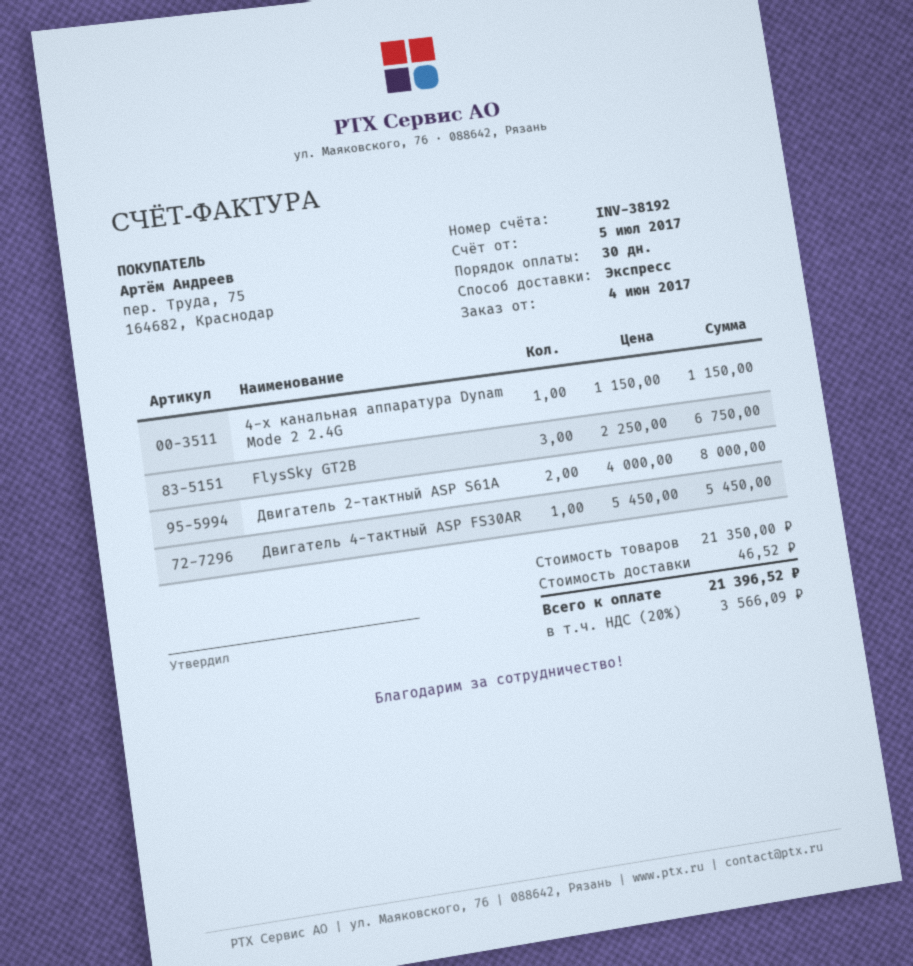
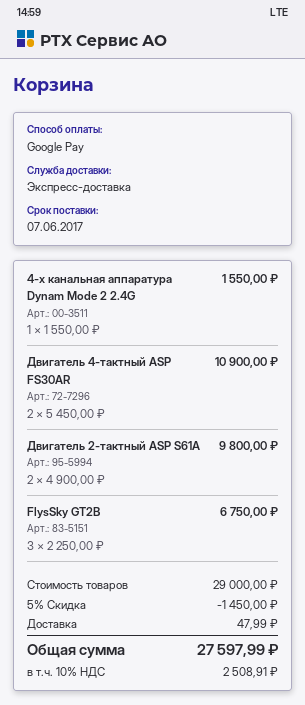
4-х канальная аппаратура Dynam Mode 2 2.4G: 1 x 1150.00 = 1150.00 -> 1 x 1550.00 = 1550.00
Двигатель 2-тактный ASP S61A: 2 x 4000.00 = 8000.00 -> 2 x 4900.00 = 9800.00
Двигатель 4-тактный ASP FS30AR: 1 x 5450.00 = 5450.00 -> 2 x 5450.00 = 10900.00
subtotal: 21350.00 -> 29000.00
discount: none -> 5% = 1450.00
shipping: 46.52 -> 47.99
tax: 20% = 3566.09 -> 10% = 2508.91
total: 21396.52 -> 27597.99

